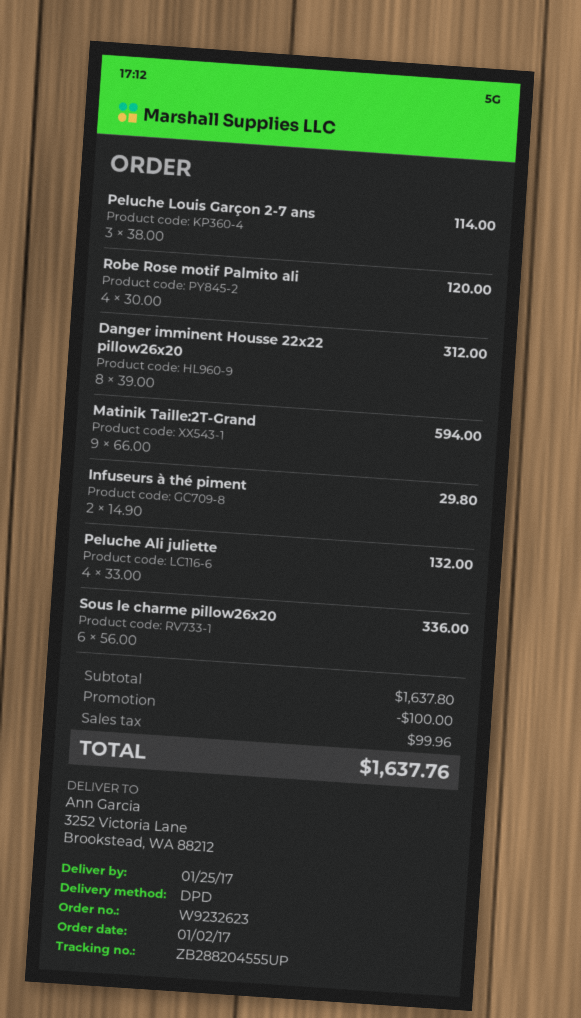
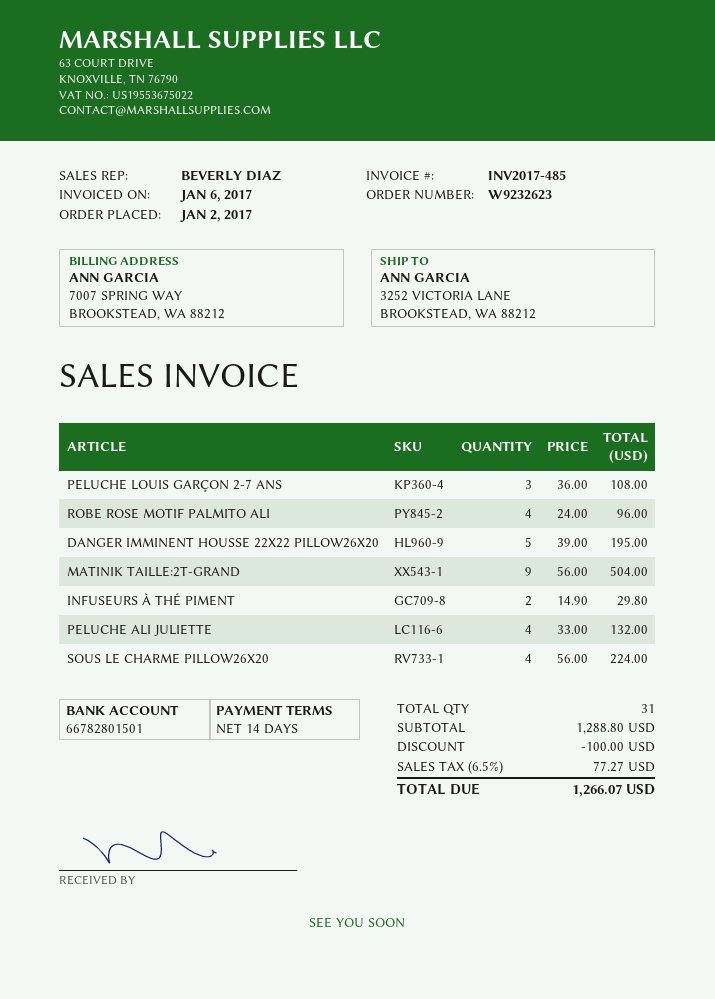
Peluche Louis Garçon 2-7 ans: 3 x 38.00 = 114.00 -> 3 x 36.00 = 108.00
Robe Rose motif Palmito ali: 4 x 30.00 = 120.00 -> 4 x 24.00 = 96.00
Danger imminent Housse 22x22 pillow26x20: 8 x 39.00 = 312.00 -> 5 x 39.00 = 195.00
Matinik Taille:2T-Grand: 9 x 66.00 = 594.00 -> 9 x 56.00 = 504.00
Sous le charme pillow26x20: 6 x 56.00 = 336.00 -> 4 x 56.00 = 224.00
subtotal: 1637.80 -> 1288.80
tax: 99.96 -> 77.27
total: 1637.76 -> 1266.07

